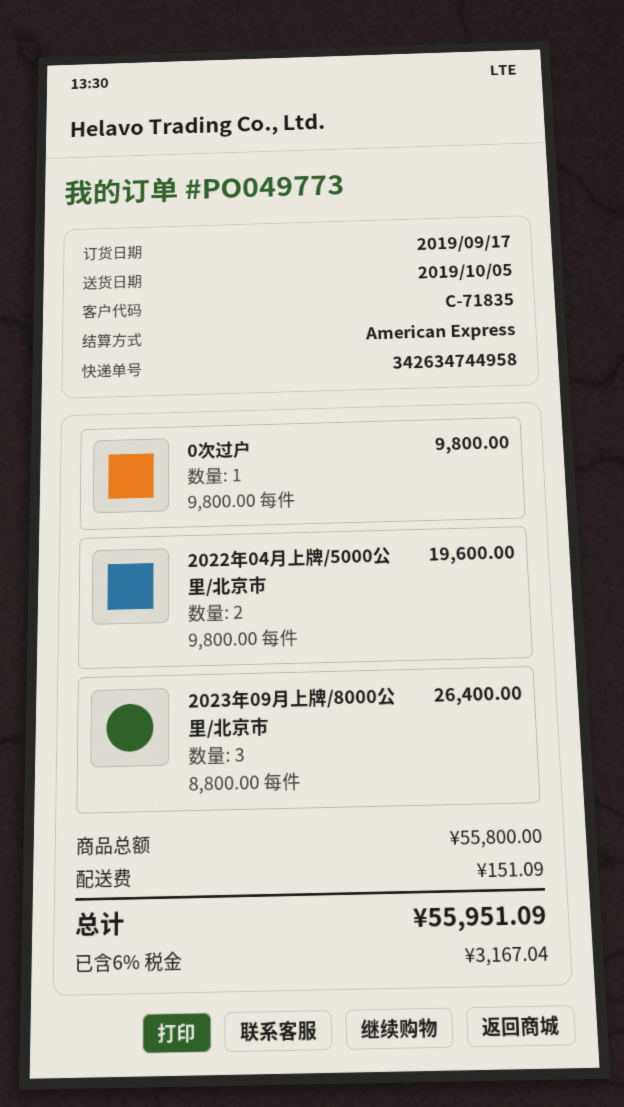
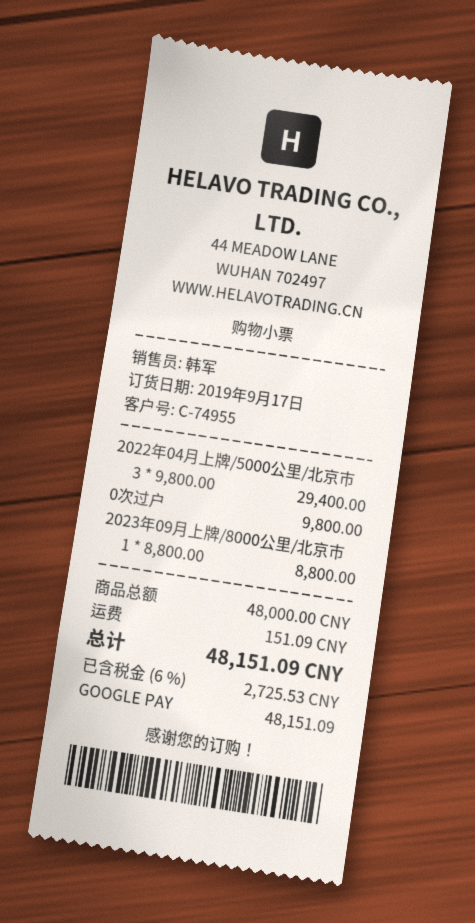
customer number: C-71835 -> C-74955
payment method: American Express -> Google Pay
2022年04月上牌/5000公里/北京市: 2 x 9800.00 = 19600.00 -> 3 x 9800.00 = 29400.00
2023年09月上牌/8000公里/北京市: 3 x 8800.00 = 26400.00 -> 1 x 8800.00 = 8800.00
subtotal: 55800.00 -> 48000.00
tax: 6% = 3167.04 -> 6% = 2725.53
total: 55951.09 -> 48151.09

